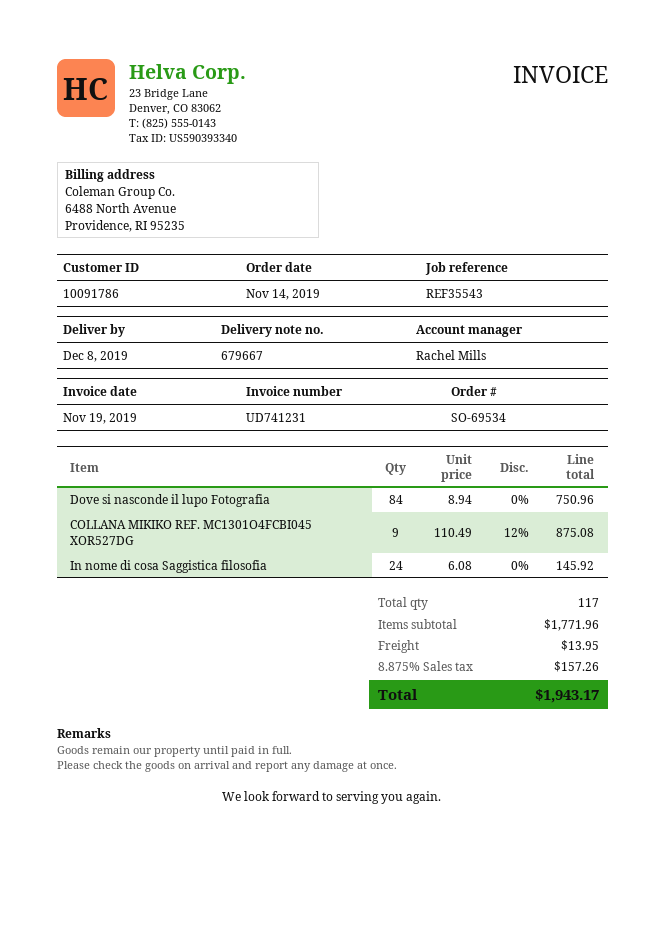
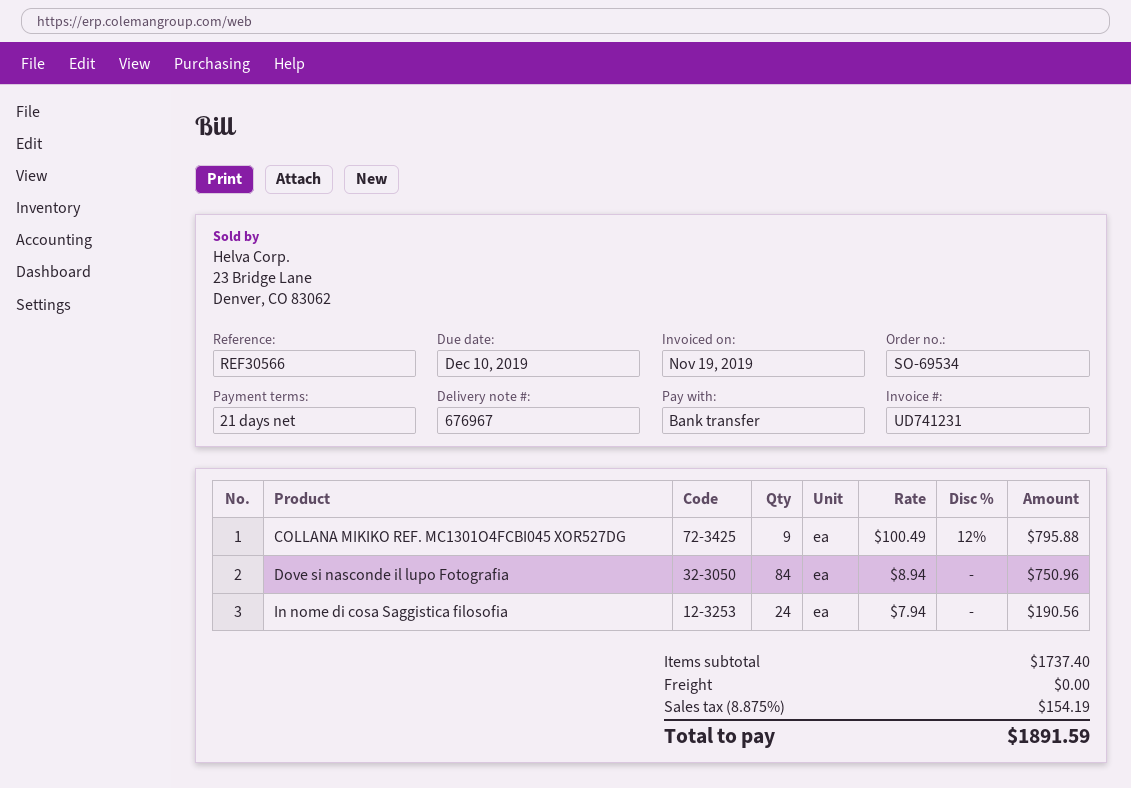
delivery note number: 679667 -> 676967
reference: REF35543 -> REF30566
COLLANA MIKIKO REF. MC1301O4FCBI045 XOR527DG: 9 x 110.49 - 12% = 875.08 -> 9 x 100.49 - 12% = 795.88
In nome di cosa Saggistica filosofia: 24 x 6.08 = 145.92 -> 24 x 7.94 = 190.56
subtotal: 1771.96 -> 1737.40
shipping: 13.95 -> 0.00
tax: 8.875% = 157.26 -> 8.875% = 154.19
total: 1943.17 -> 1891.59

